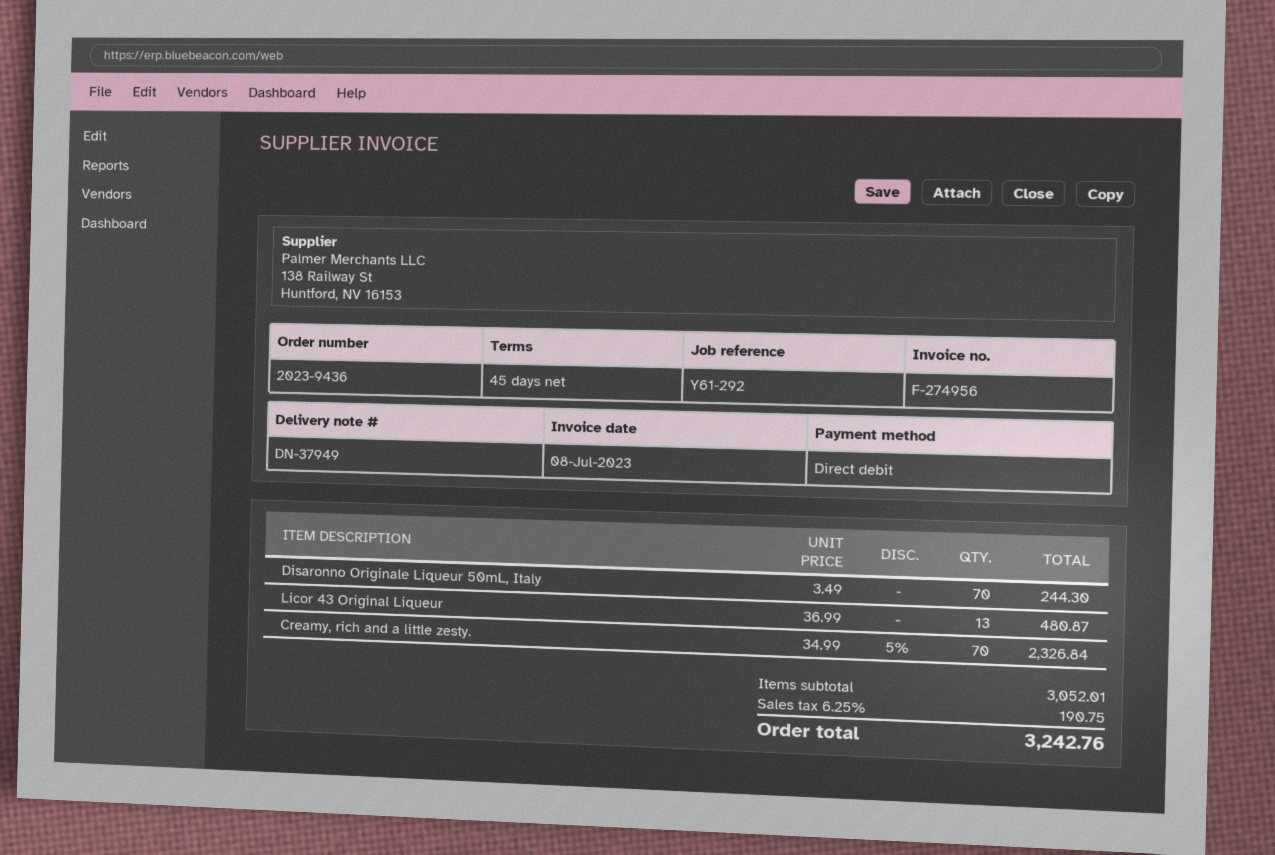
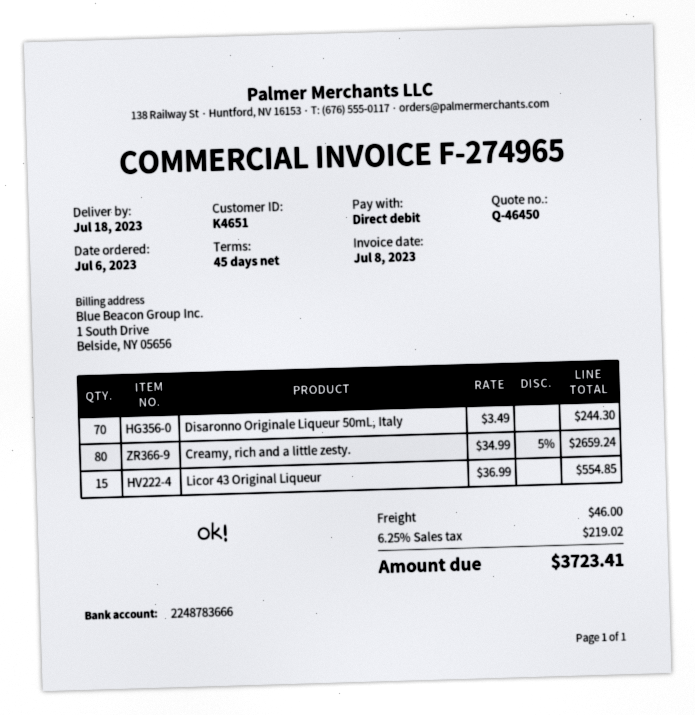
invoice number: F-274956 -> F-274965
Licor 43 Original Liqueur: 13 x 36.99 = 480.87 -> 15 x 36.99 = 554.85
Creamy, rich and a little zesty.: 70 x 34.99 - 5% = 2326.84 -> 80 x 34.99 - 5% = 2659.24
shipping: none -> 46.00
tax: 6.25% = 190.75 -> 6.25% = 219.02
total: 3242.76 -> 3723.41

